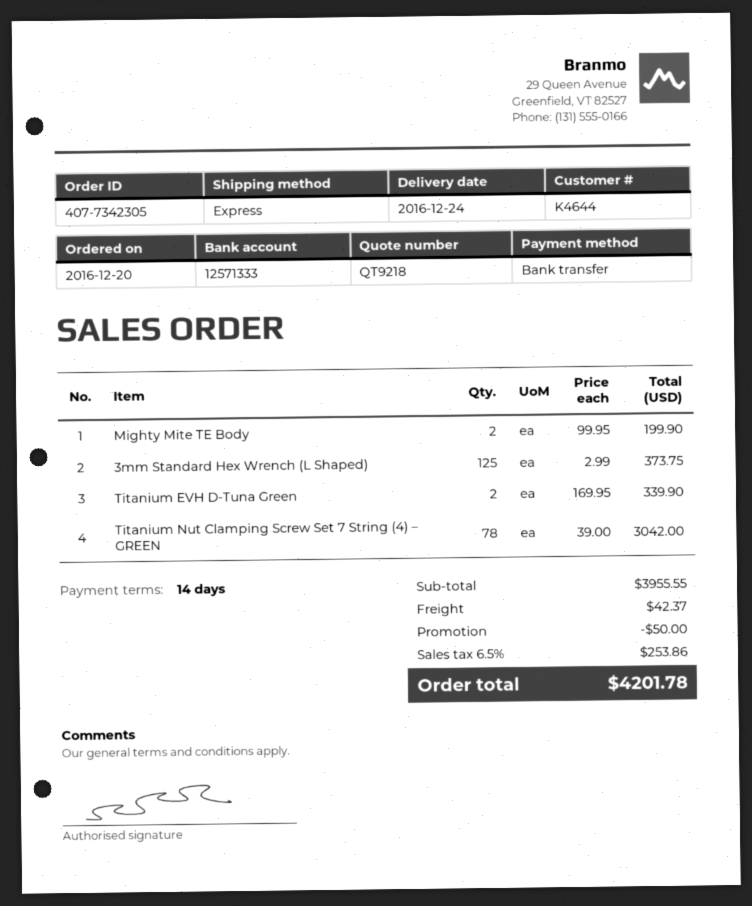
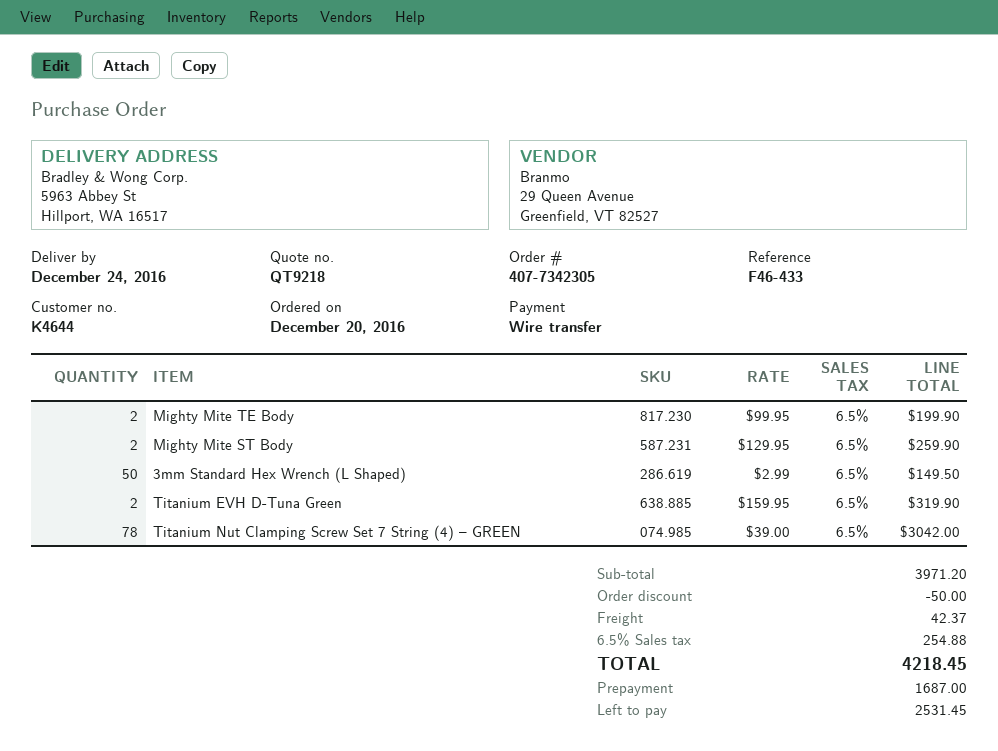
3mm Standard Hex Wrench (L Shaped): 125 x 2.99 = 373.75 -> 50 x 2.99 = 149.50
Titanium EVH D-Tuna Green: 2 x 169.95 = 339.90 -> 2 x 159.95 = 319.90
Mighty Mite ST Body: none -> 2 x 129.95 = 259.90
subtotal: 3955.55 -> 3971.20
tax: 6.5% = 253.86 -> 6.5% = 254.88
total: 4201.78 -> 4218.45

